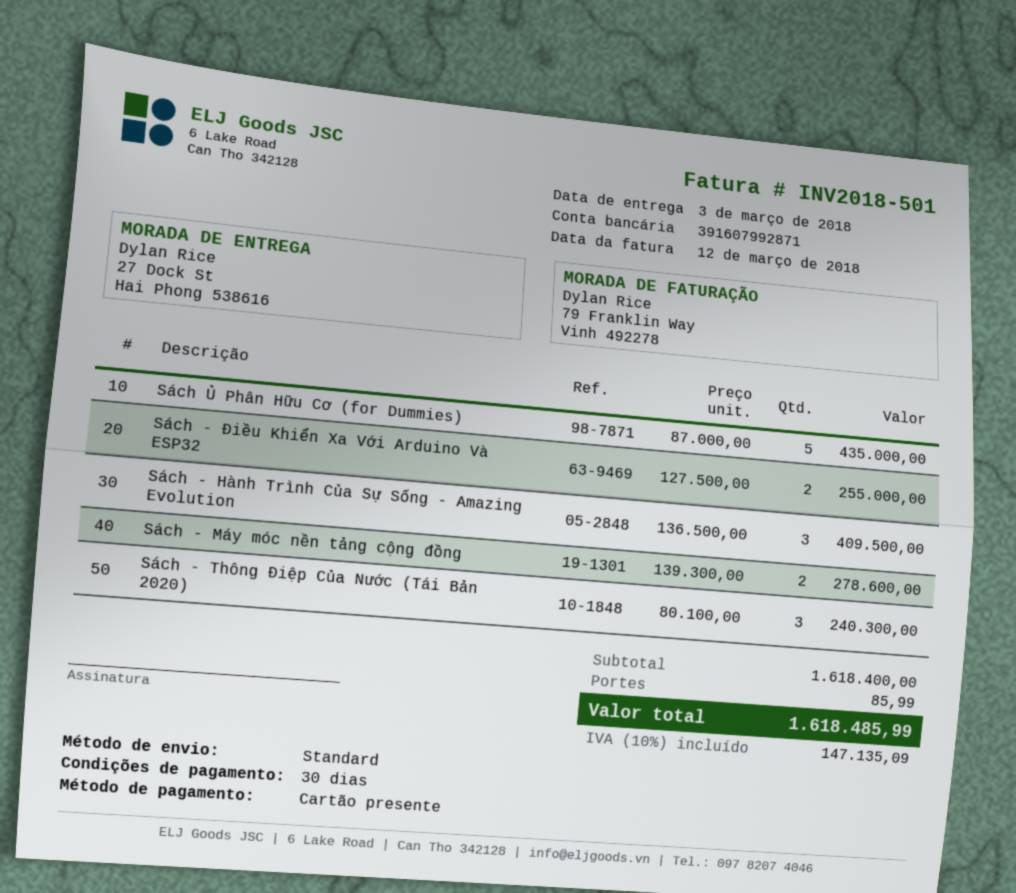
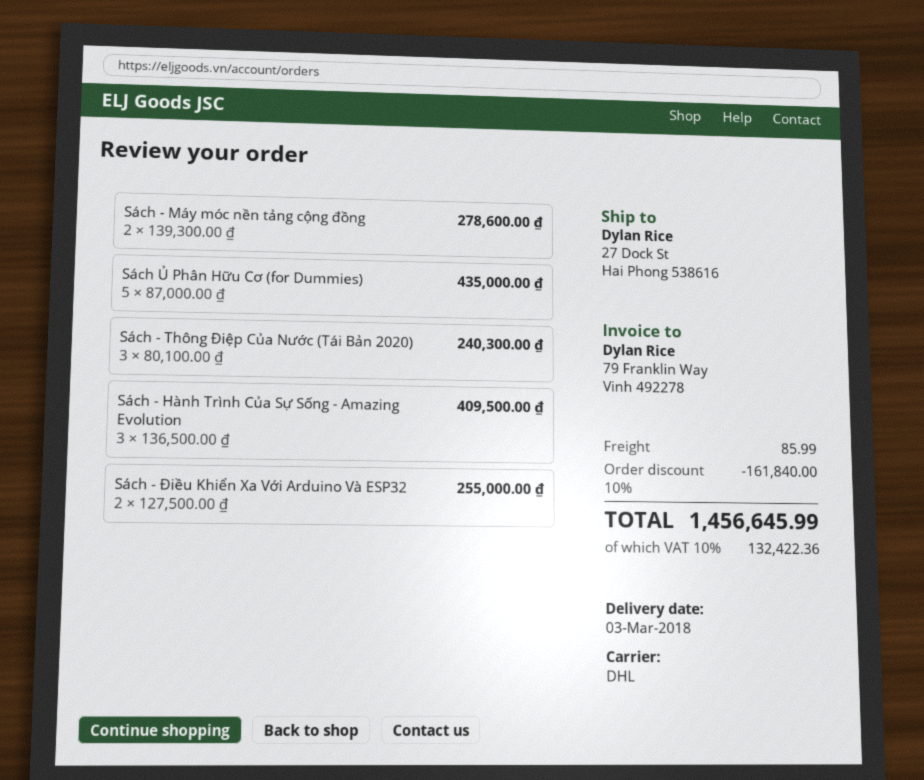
shipping method: standard -> DHL
discount: none -> 10% = 161840.00
tax: 10% = 147135.09 -> 10% = 132422.36
total: 1618485.99 -> 1456645.99

